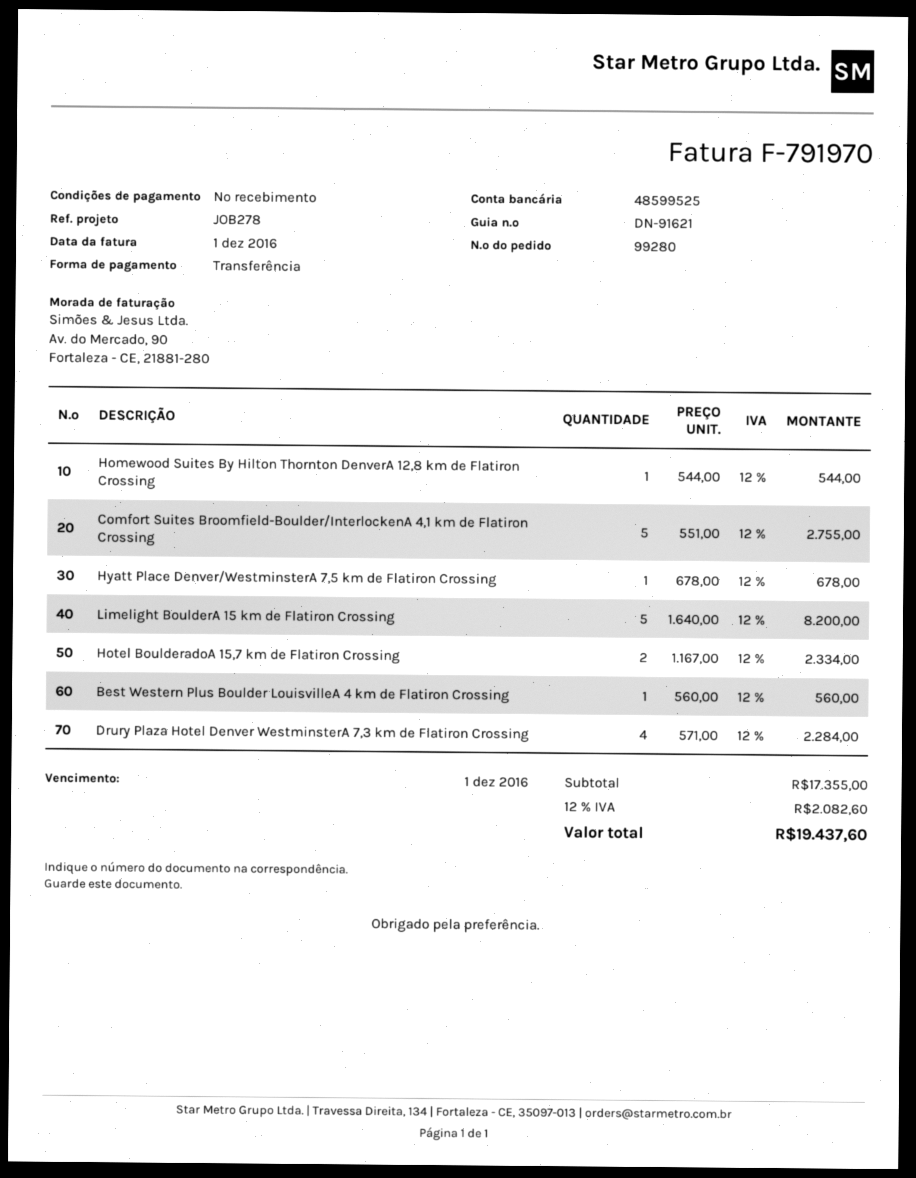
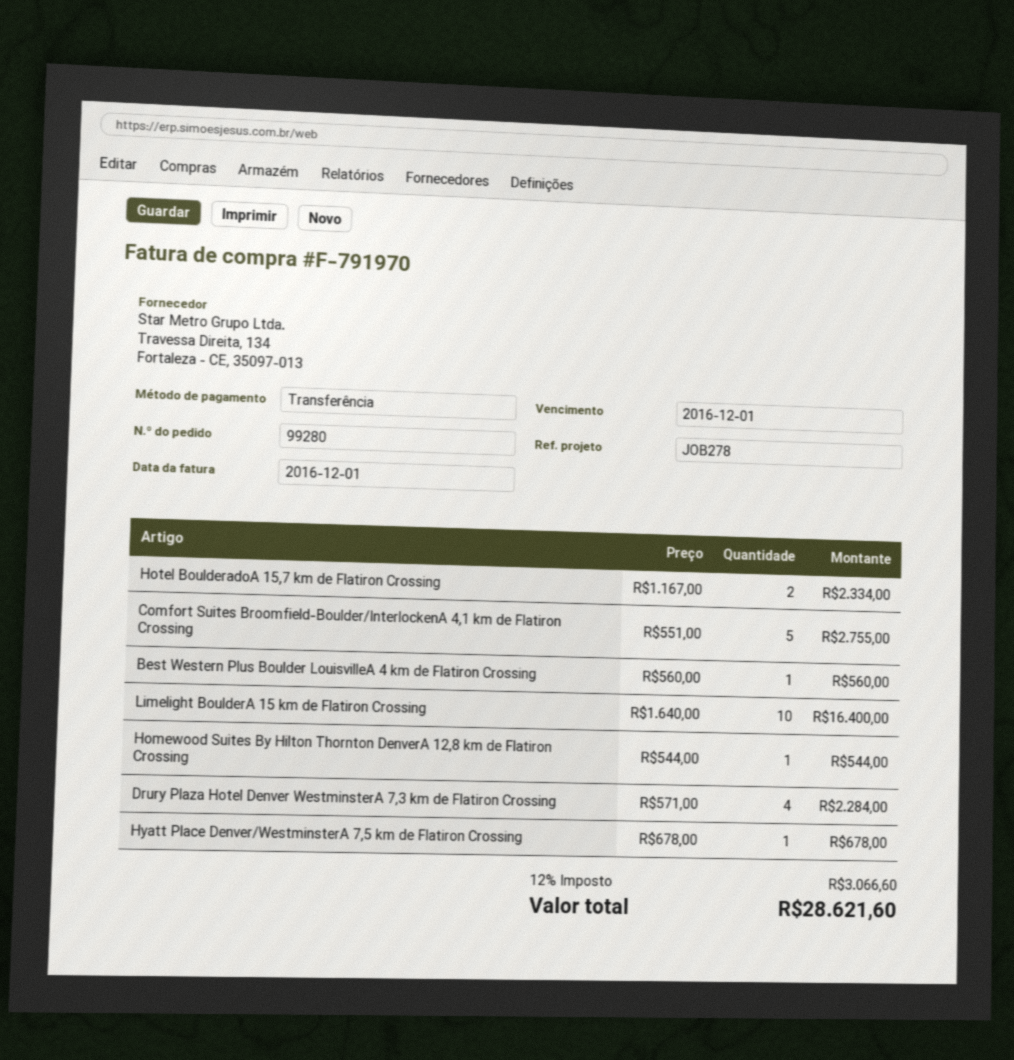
Limelight BoulderA 15 km de Flatiron Crossing: 5 x 1640.00 = 8200.00 -> 10 x 1640.00 = 16400.00
tax: 12% = 2082.60 -> 12% = 3066.60
total: 19437.60 -> 28621.60

